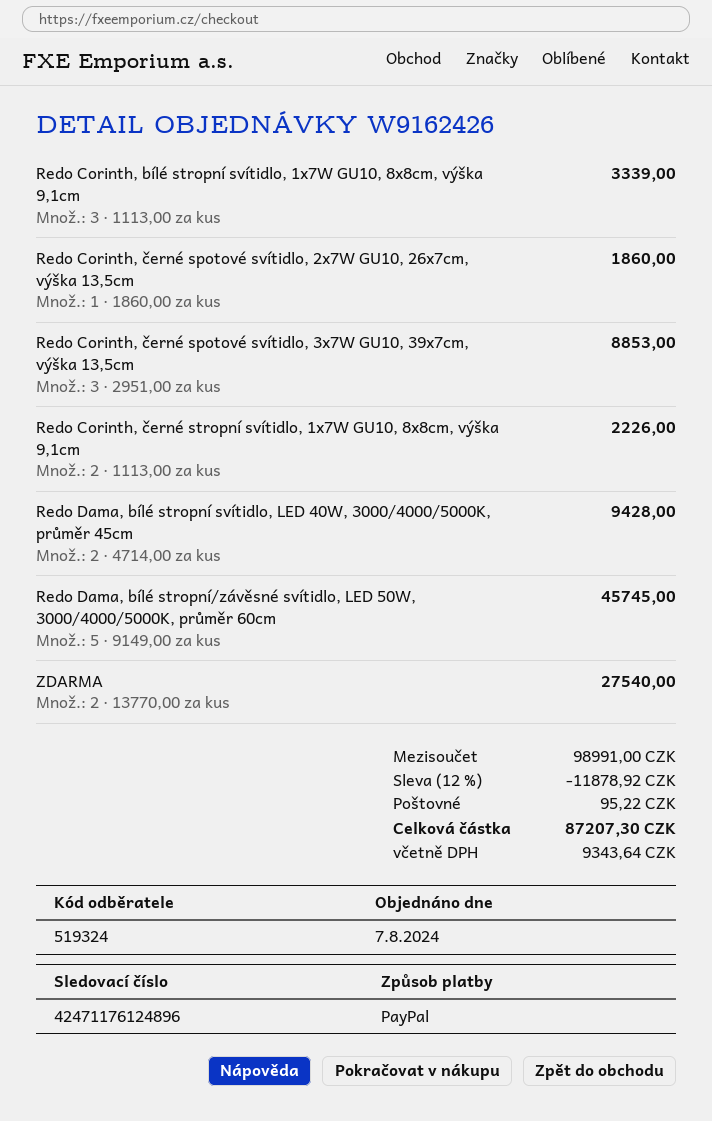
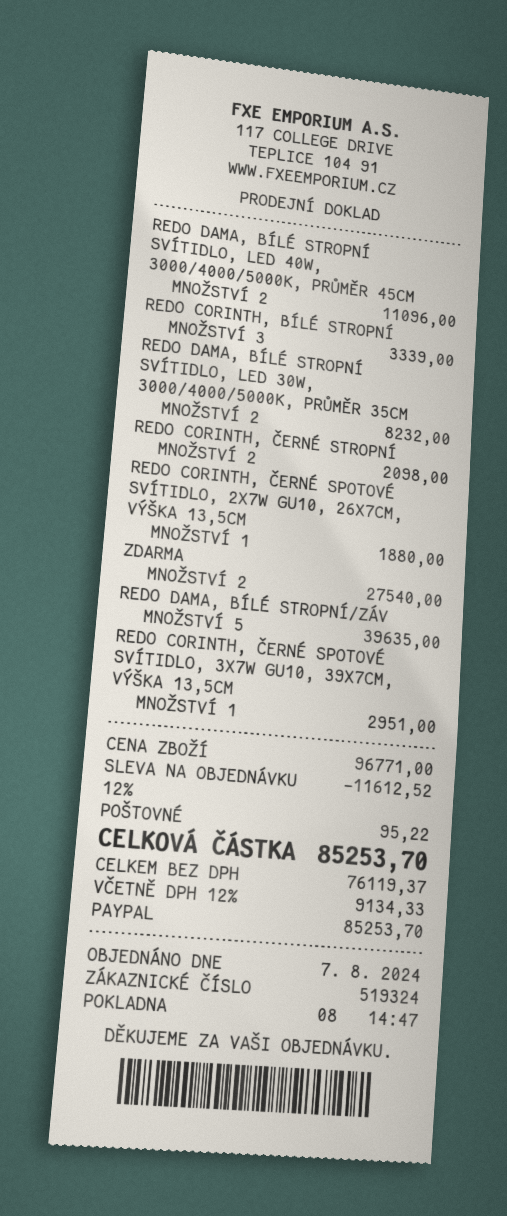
Redo Corinth, černé spotové svítidlo, 2x7W GU10, 26x7cm, výška 13,5cm: 1 for 1860.00 -> 1 for 1880.00
Redo Corinth, černé spotové svítidlo, 3x7W GU10, 39x7cm, výška 13,5cm: 3 for 8853.00 -> 1 for 2951.00
Redo Corinth, černé stropní svítidlo, 1x7W GU10, 8x8cm, výška 9,1cm: 2 for 2226.00 -> 2 for 2098.00
Redo Dama, bílé stropní svítidlo, LED 40W, 3000/4000/5000K, průměr 45cm: 2 for 9428.00 -> 2 for 11096.00
Redo Dama, bílé stropní/závěsné svítidlo, LED 50W, 3000/4000/5000K, průměr 60cm: 5 for 45745.00 -> 5 for 39635.00
REDO DAMA, BÍLÉ STROPNÍ SVÍTIDLO, LED 30W, 3000/4000/5000K, PRŮMĚR 35CM: none -> 2 for 8232.00
subtotal: 98991.00 -> 96771.00
discount: 12% = 11878.92 -> 12% = 11612.52
tax: 9343.64 -> 9134.33
total: 87207.30 -> 85253.70

